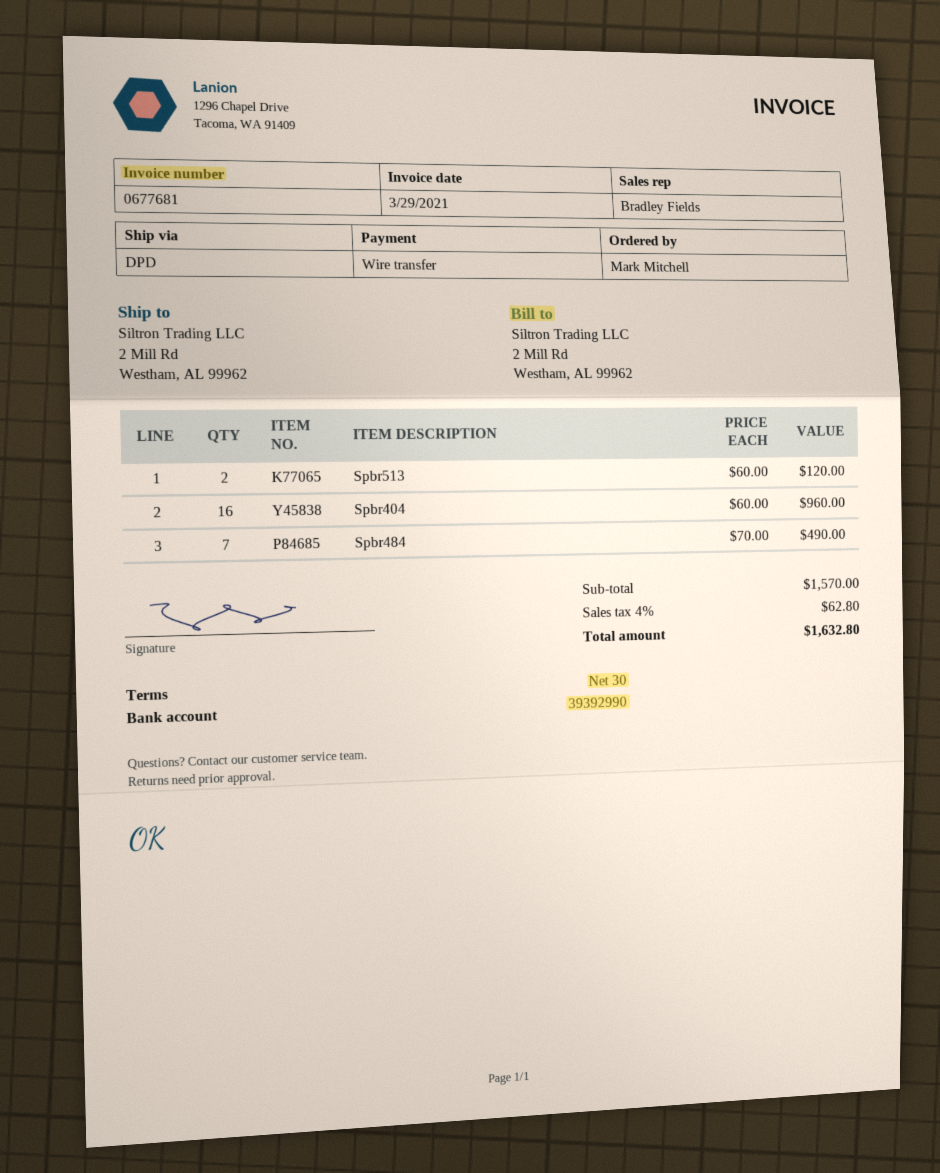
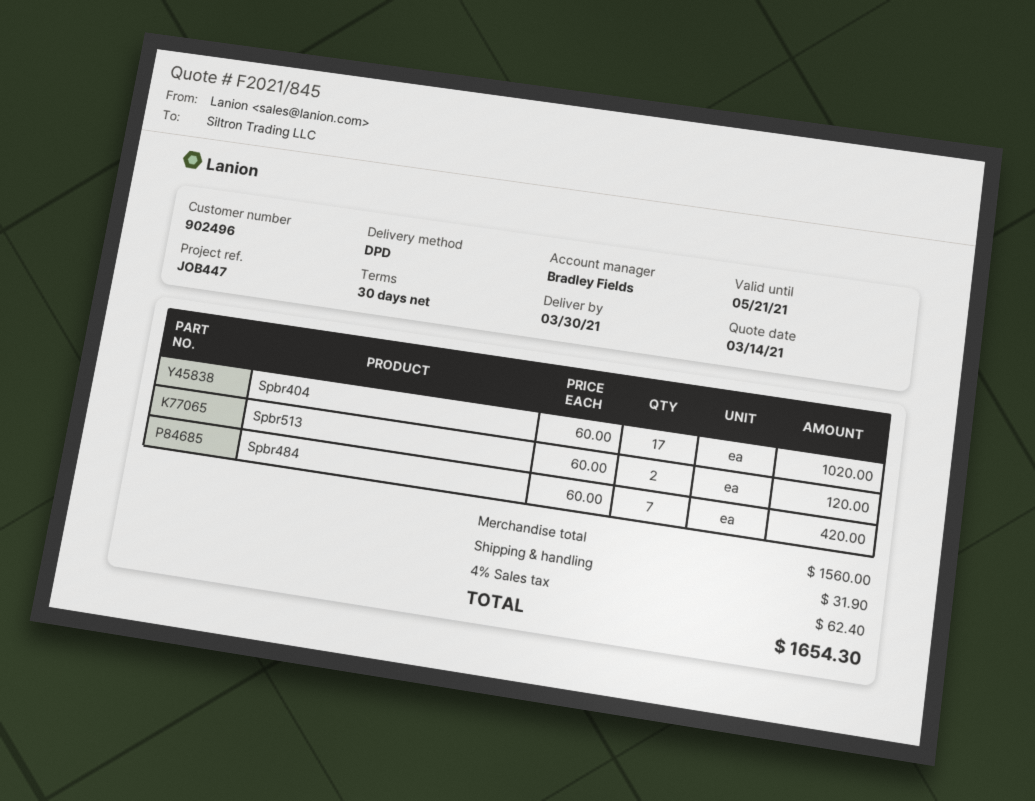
Spbr404: 16 x 60.00 = 960.00 -> 17 x 60.00 = 1020.00
Spbr484: 7 x 70.00 = 490.00 -> 7 x 60.00 = 420.00
subtotal: 1570.00 -> 1560.00
shipping: none -> 31.90
tax: 4% = 62.80 -> 4% = 62.40
total: 1632.80 -> 1654.30

